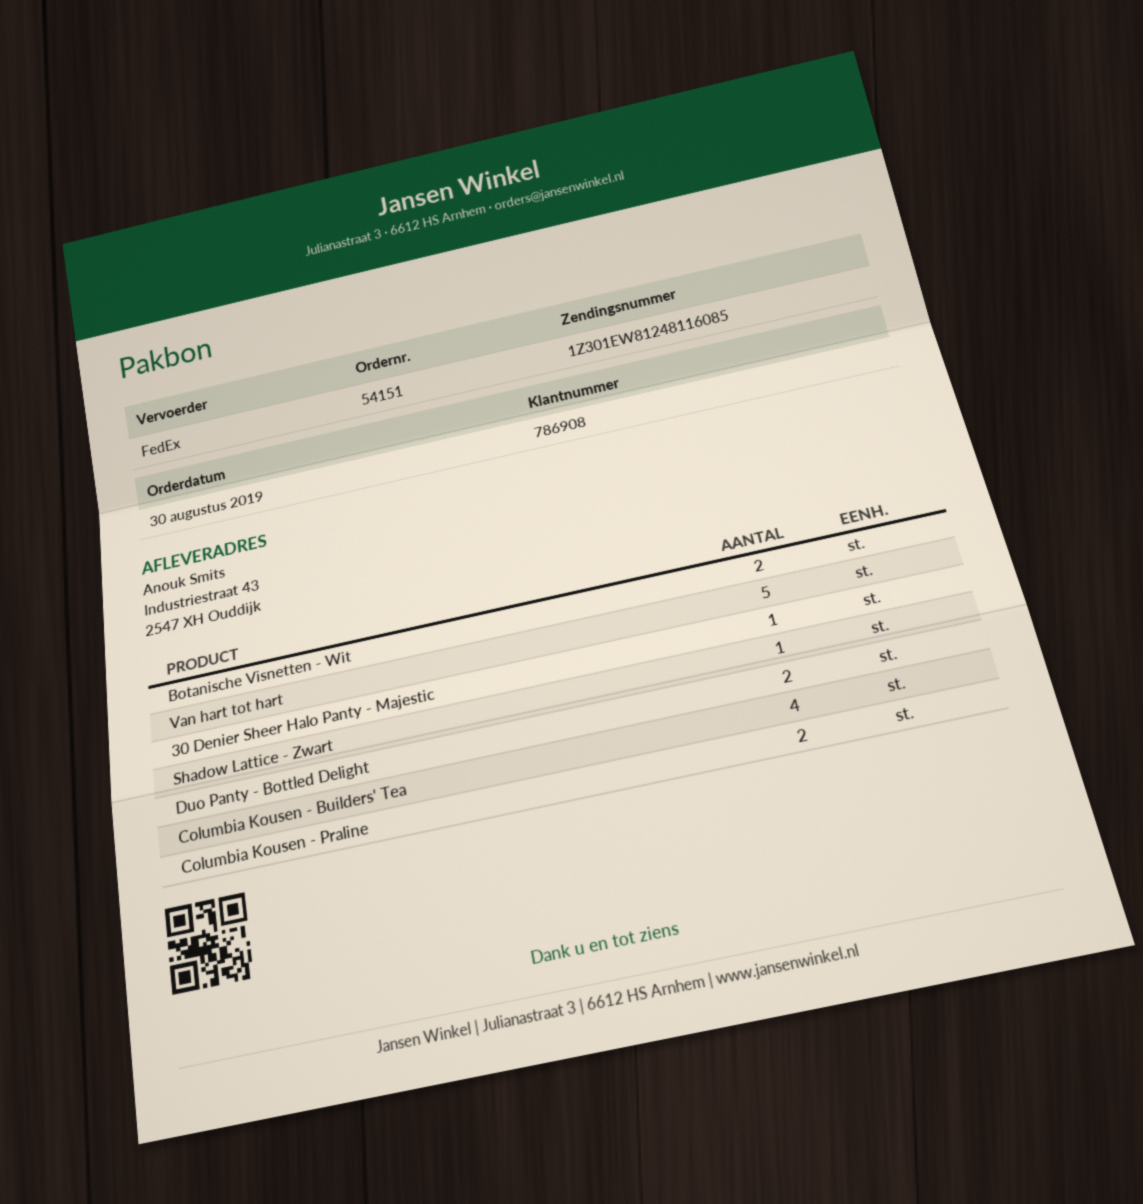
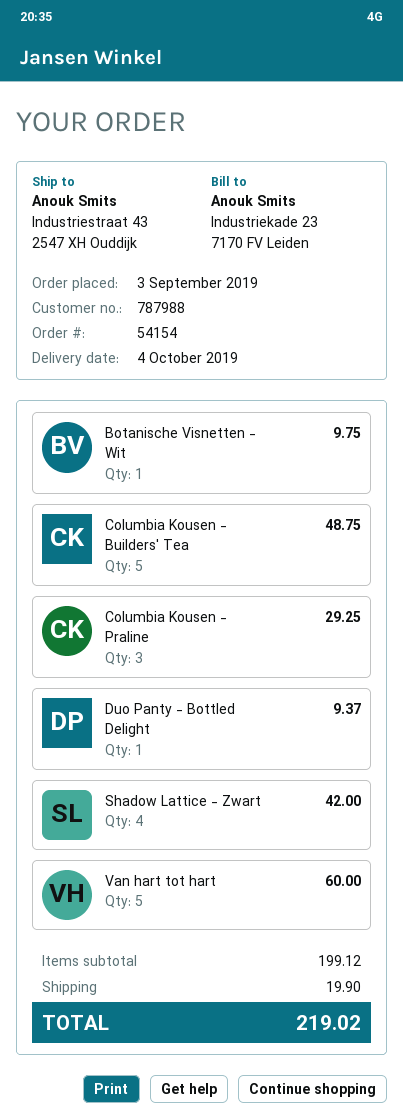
order number: 54151 -> 54154
order date: 2019-08-30 -> 2019-09-03
customer number: 786908 -> 787988
Botanische Visnetten - Wit: 2 -> 1
30 Denier Sheer Halo Panty - Majestic: 1 -> none
Shadow Lattice - Zwart: 1 -> 4
Duo Panty - Bottled Delight: 2 -> 1
Columbia Kousen - Builders' Tea: 4 -> 5
Columbia Kousen - Praline: 2 -> 3

